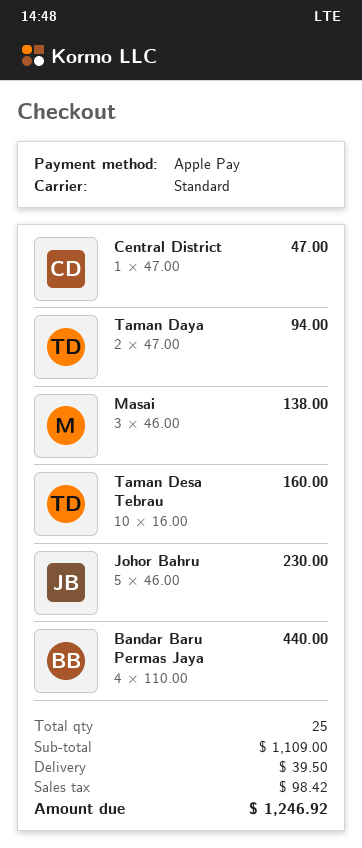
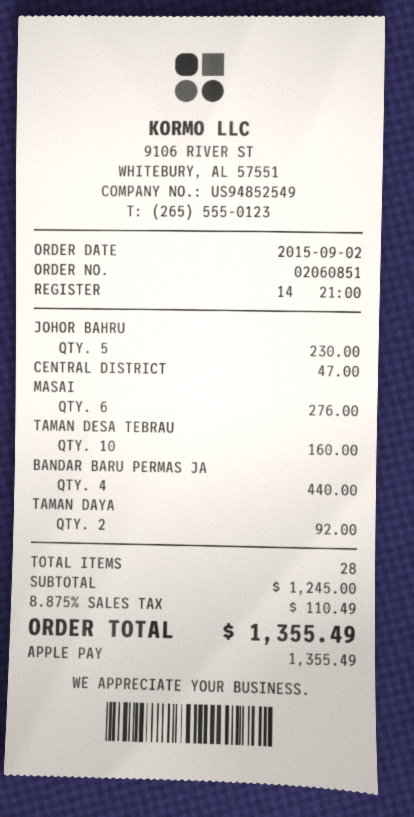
Taman Daya: 2 for 94.00 -> 2 for 92.00
Masai: 3 for 138.00 -> 6 for 276.00
total quantity: 25 -> 28
subtotal: 1109.00 -> 1245.00
shipping: 39.50 -> none
tax: 98.42 -> 110.49
total: 1246.92 -> 1355.49

